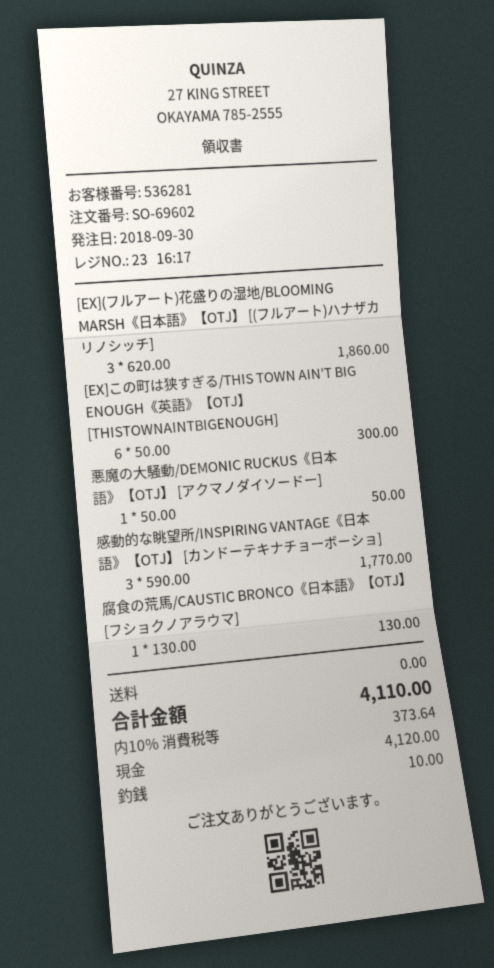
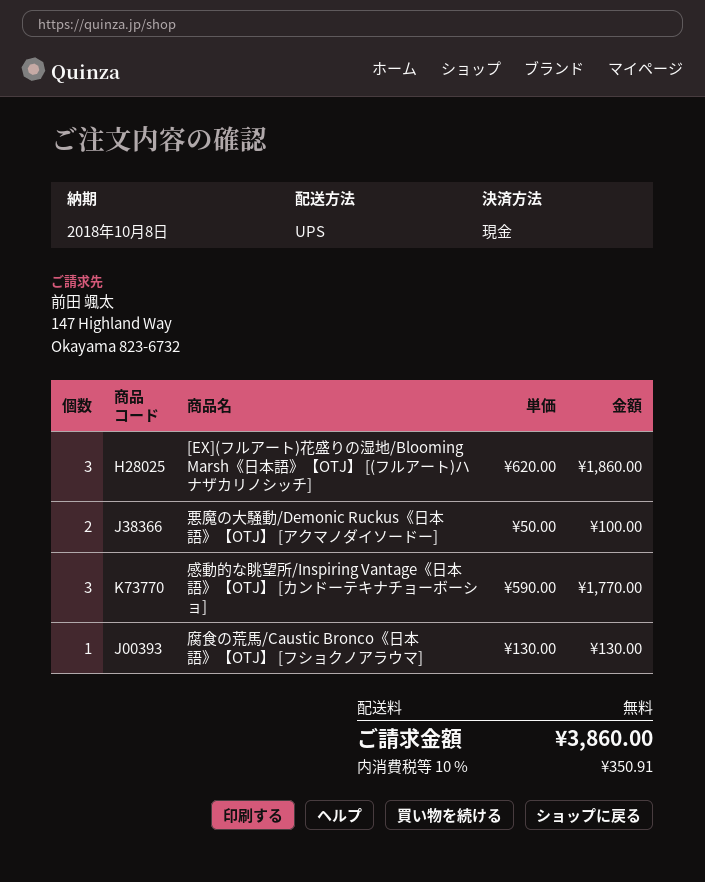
[EX]この町は狭すぎる/THIS TOWN AIN'T BIG ENOUGH《英語》【OTJ】 [THISTOWNAINTBIGENOUGH]: 6 x 50.00 = 300.00 -> none
悪魔の大騒動/DEMONIC RUCKUS《日本語》【OTJ】 [アクマノダイソードー]: 1 x 50.00 = 50.00 -> 2 x 50.00 = 100.00
tax: 10% = 373.64 -> 10% = 350.91
total: 4110.00 -> 3860.00

